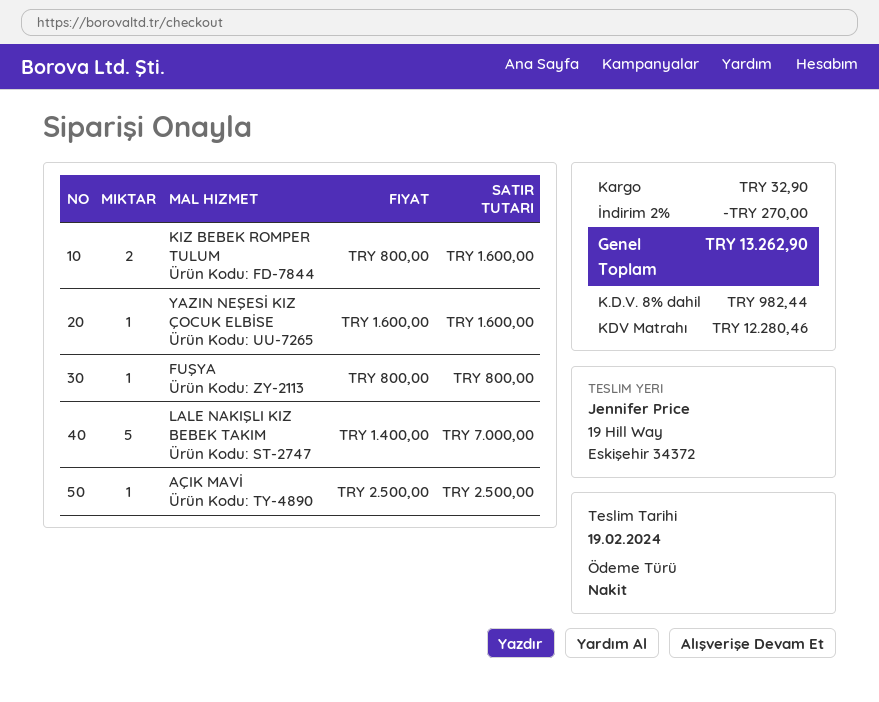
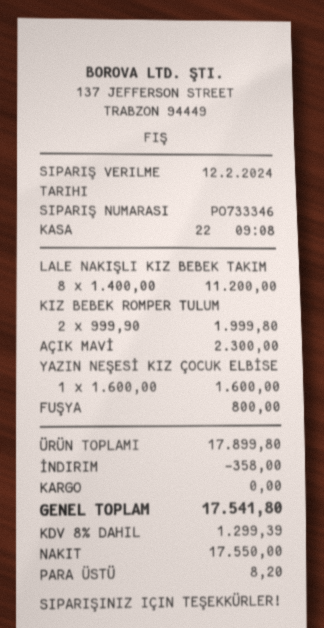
KIZ BEBEK ROMPER TULUM: 2 x 800.00 = 1600.00 -> 2 x 999.90 = 1999.80
LALE NAKIŞLI KIZ BEBEK TAKIM: 5 x 1400.00 = 7000.00 -> 8 x 1400.00 = 11200.00
AÇIK MAVİ: 1 x 2500.00 = 2500.00 -> 1 x 2300.00 = 2300.00
discount: 270.00 -> 358.00
shipping: 32.90 -> 0.00
tax: 8% = 982.44 -> 8% = 1299.39
total: 13262.90 -> 17541.80

